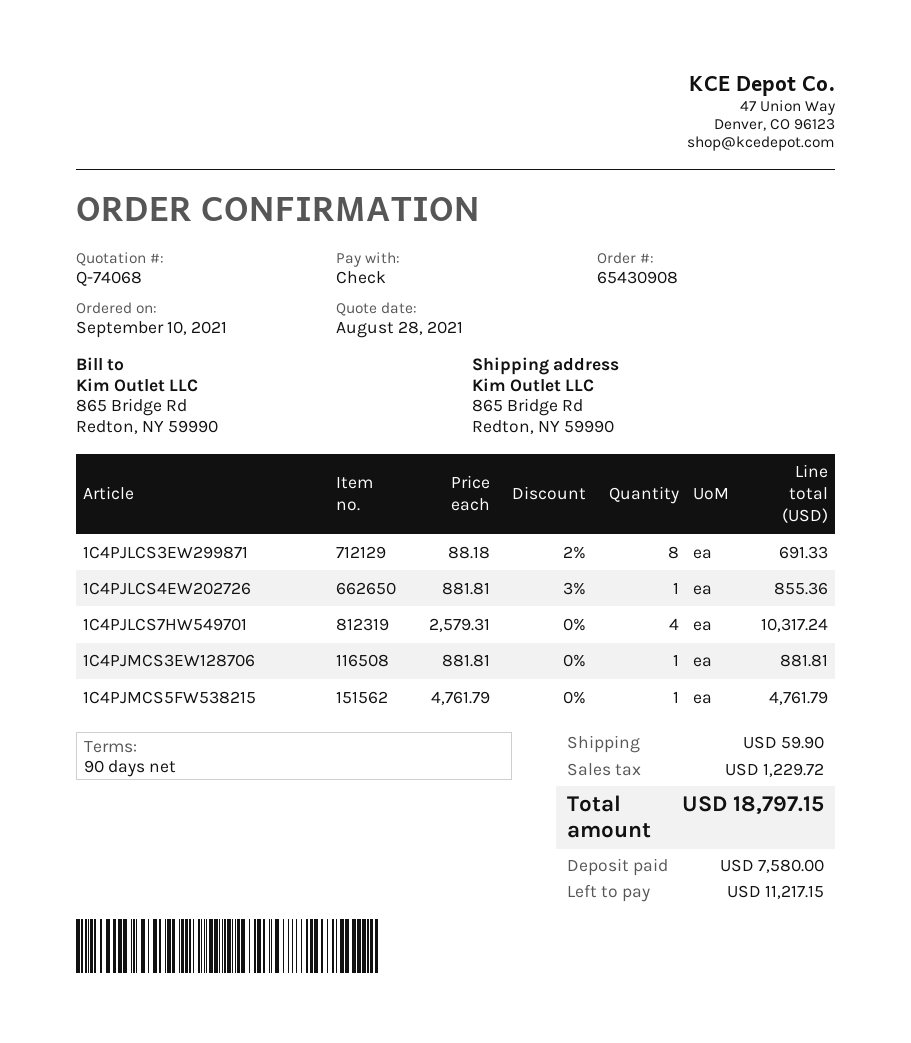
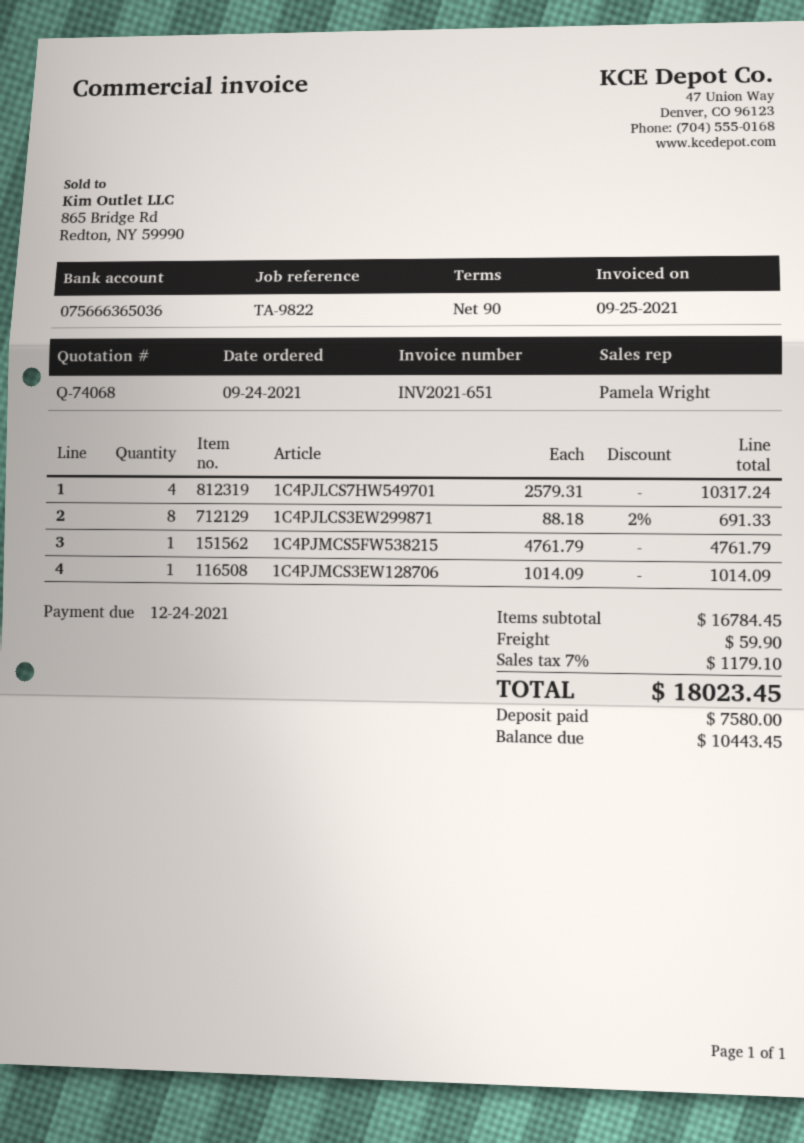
order date: 2021-09-10 -> 2021-09-24
1C4PJLCS4EW202726: 1 x 881.81 - 3% = 855.36 -> none
1C4PJMCS3EW128706: 1 x 881.81 = 881.81 -> 1 x 1014.09 = 1014.09
tax: 1229.72 -> 1179.10
total: 18797.15 -> 18023.45
balance: 11217.15 -> 10443.45

